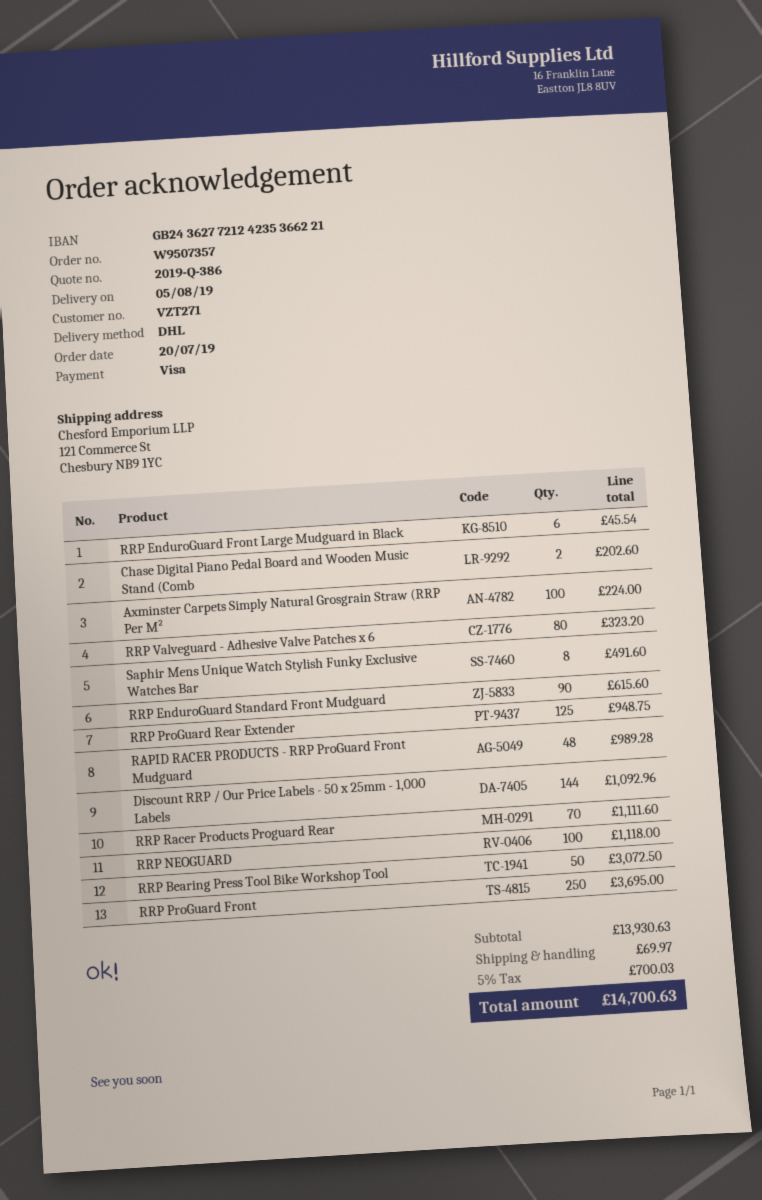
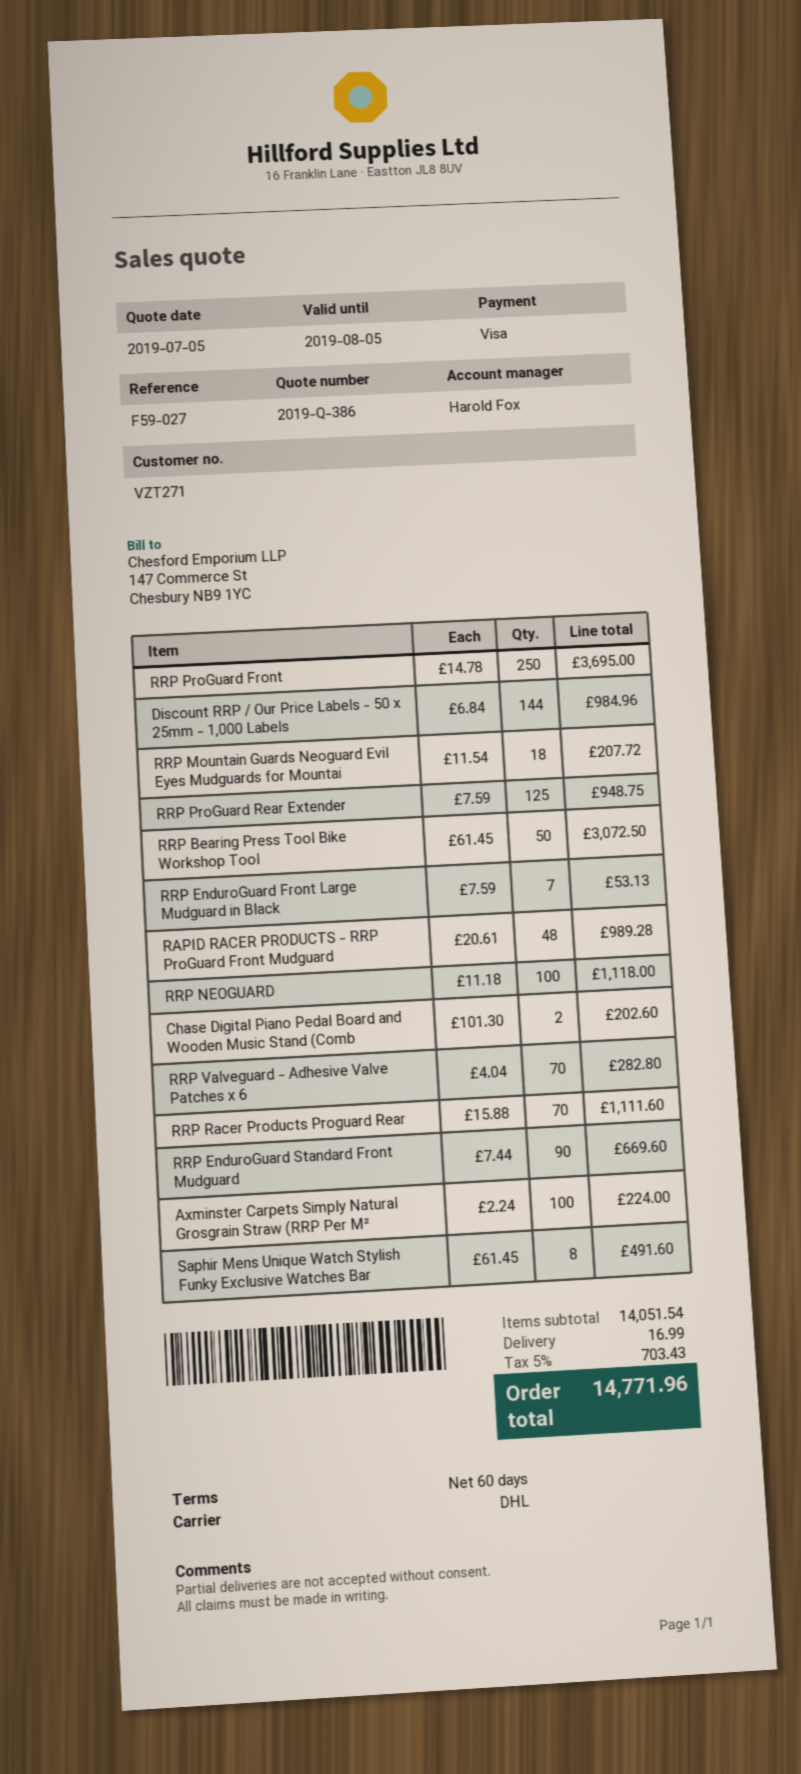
RRP EnduroGuard Front Large Mudguard in Black: 6 for 45.54 -> 7 for 53.13
RRP Valveguard - Adhesive Valve Patches x 6: 80 for 323.20 -> 70 for 282.80
RRP EnduroGuard Standard Front Mudguard: 90 for 615.60 -> 90 for 669.60
Discount RRP / Our Price Labels - 50 x 25mm - 1,000 Labels: 144 for 1092.96 -> 144 for 984.96
RRP Mountain Guards Neoguard Evil Eyes Mudguards for Mountai: none -> 18 for 207.72
subtotal: 13930.63 -> 14051.54
shipping: 69.97 -> 16.99
tax: 5% = 700.03 -> 5% = 703.43
total: 14700.63 -> 14771.96

